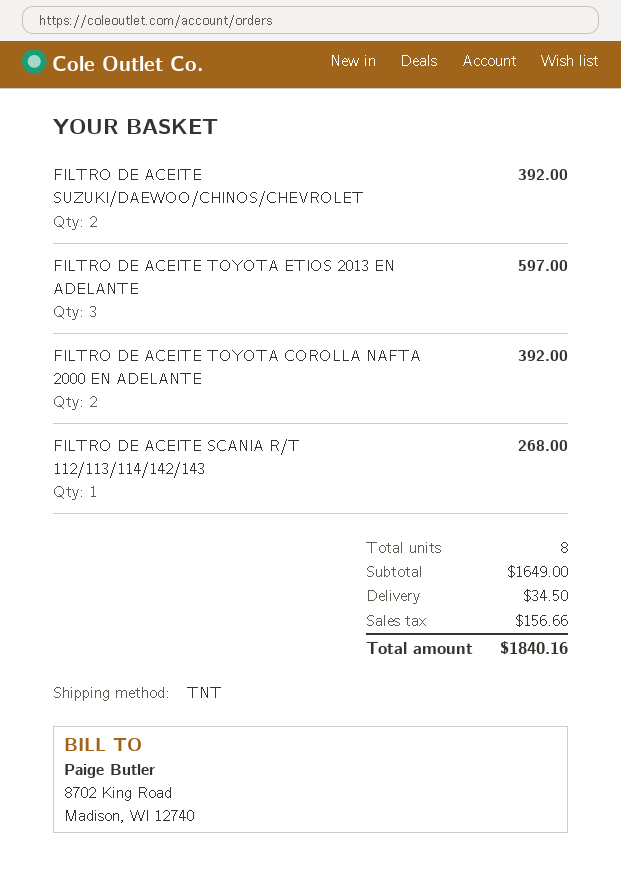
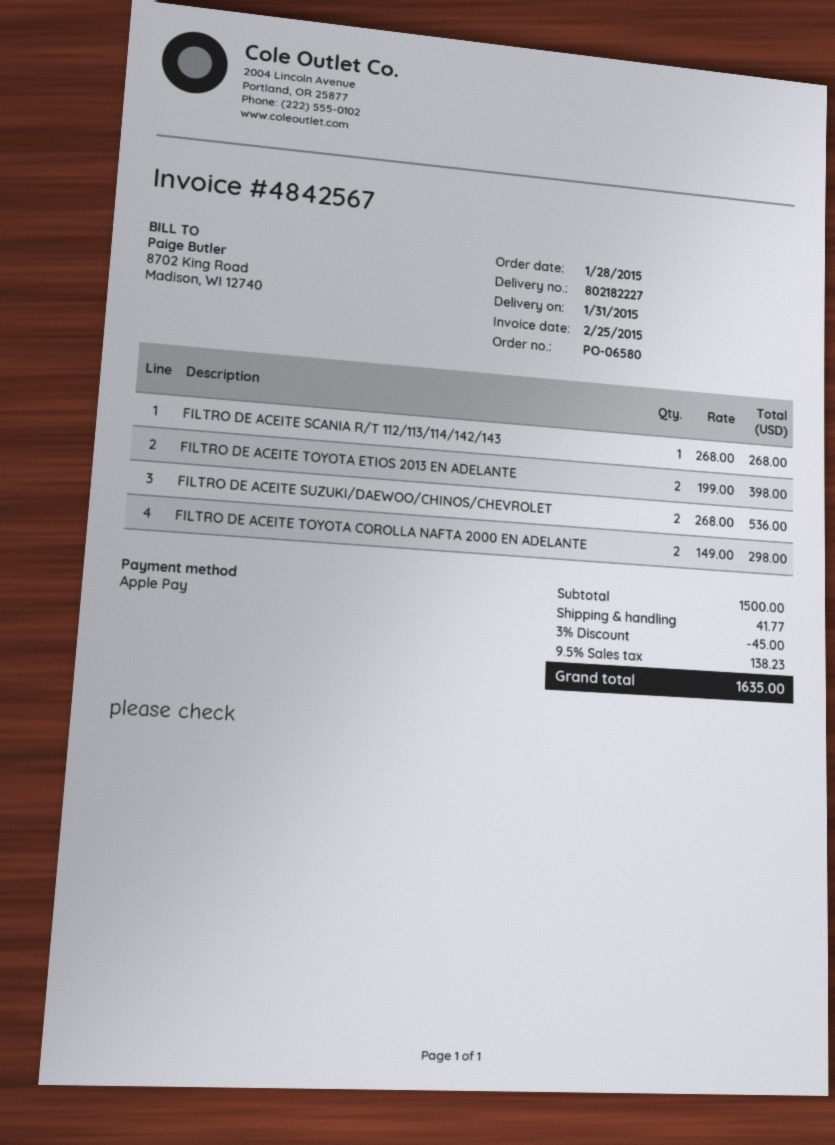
FILTRO DE ACEITE SUZUKI/DAEWOO/CHINOS/CHEVROLET: 2 for 392.00 -> 2 for 536.00
FILTRO DE ACEITE TOYOTA ETIOS 2013 EN ADELANTE: 3 for 597.00 -> 2 for 398.00
FILTRO DE ACEITE TOYOTA COROLLA NAFTA 2000 EN ADELANTE: 2 for 392.00 -> 2 for 298.00
subtotal: 1649.00 -> 1500.00
discount: none -> 3% = 45.00
shipping: 34.50 -> 41.77
tax: 156.66 -> 138.23
total: 1840.16 -> 1635.00

